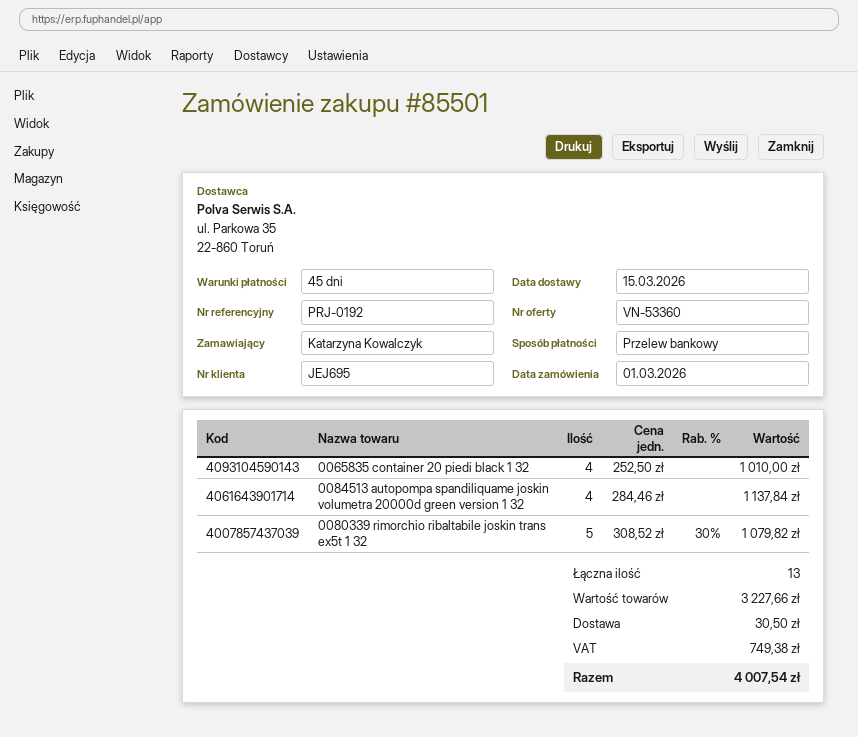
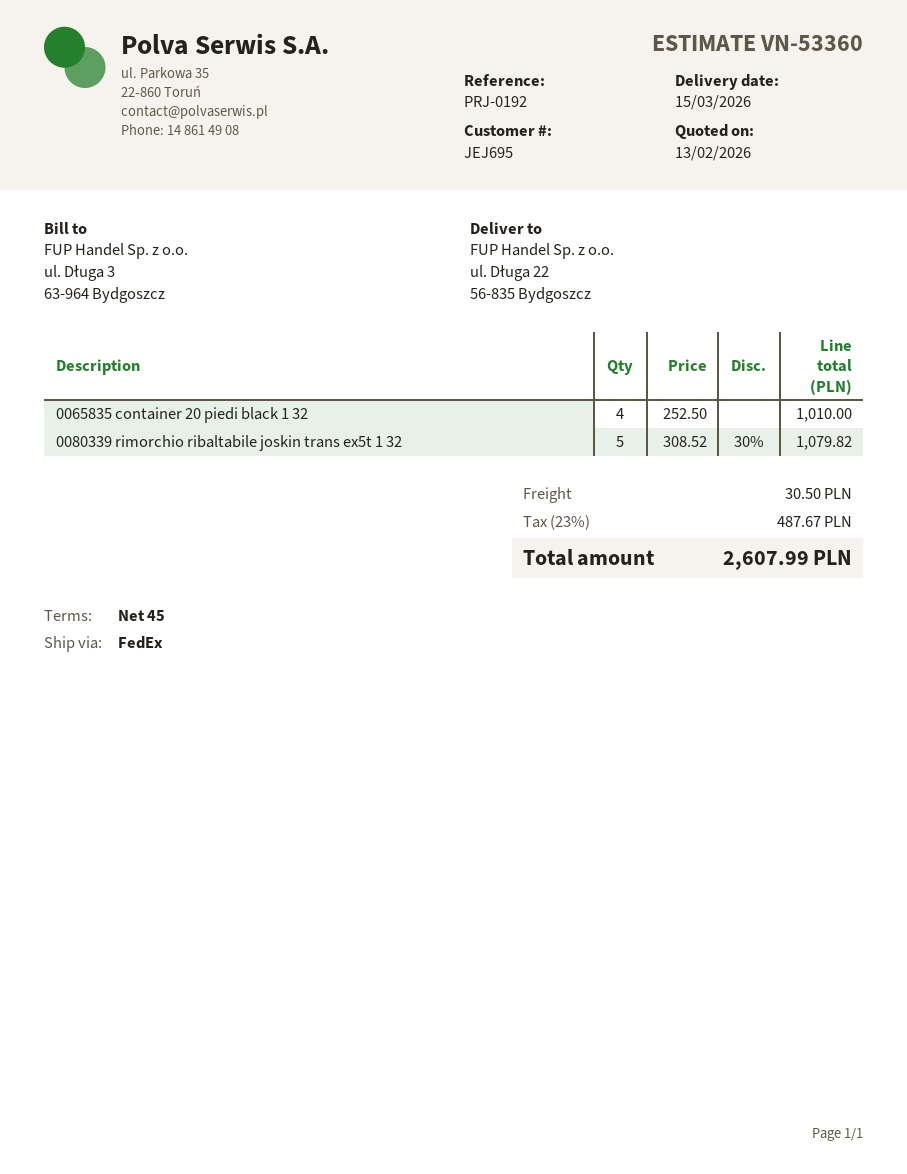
0084513 autopompa spandiliquame joskin volumetra 20000d green version 1 32: 4 x 284.46 = 1137.84 -> none
tax: 749.38 -> 487.67
total: 4007.54 -> 2607.99

